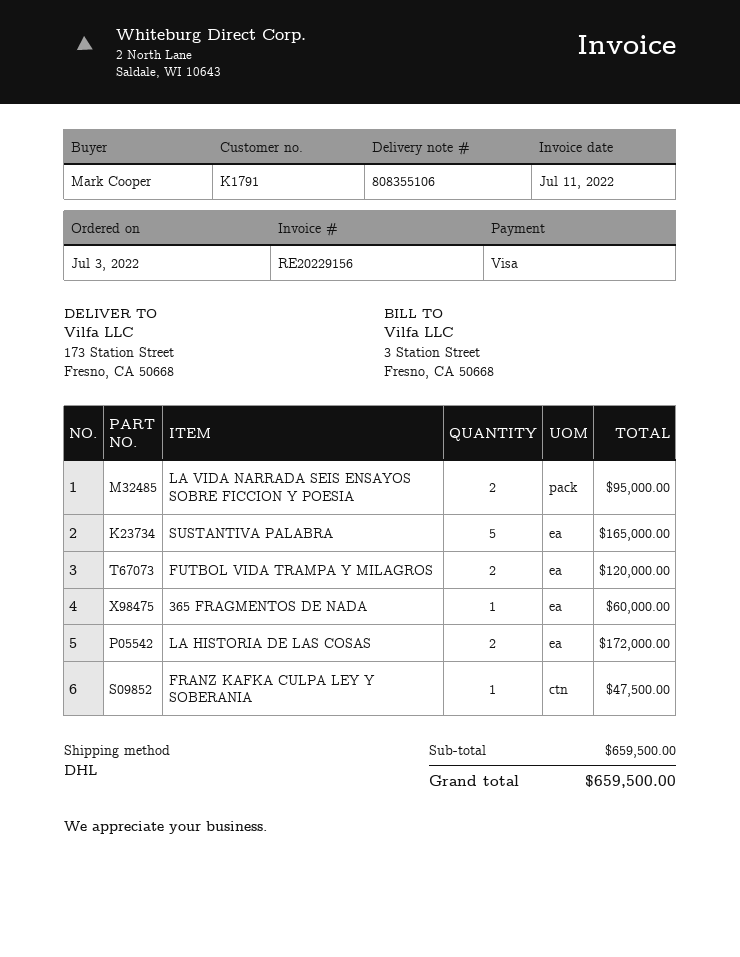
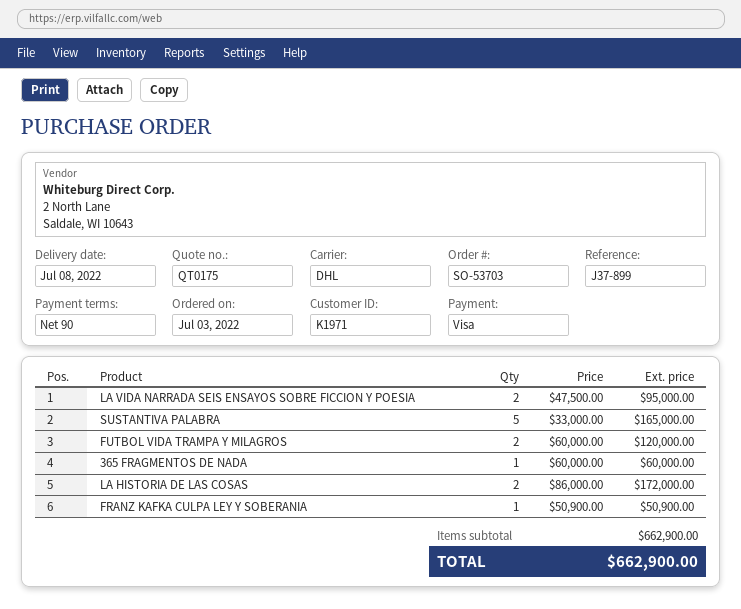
customer number: K1791 -> K1971
FRANZ KAFKA CULPA LEY Y SOBERANIA: 1 for 47500.00 -> 1 for 50900.00
subtotal: 659500.00 -> 662900.00
total: 659500.00 -> 662900.00

